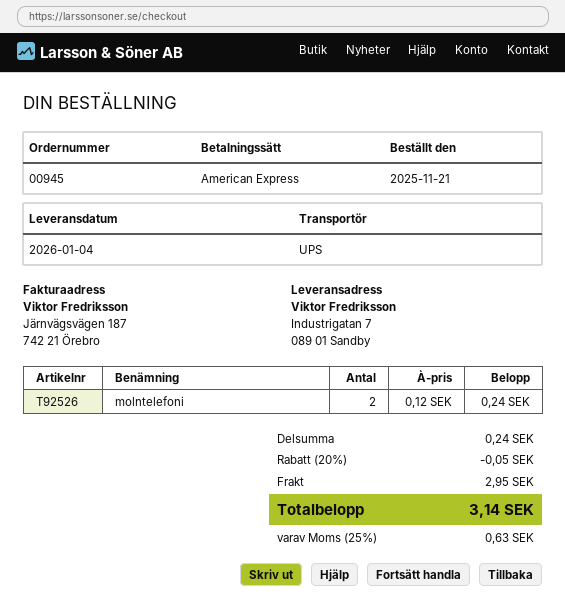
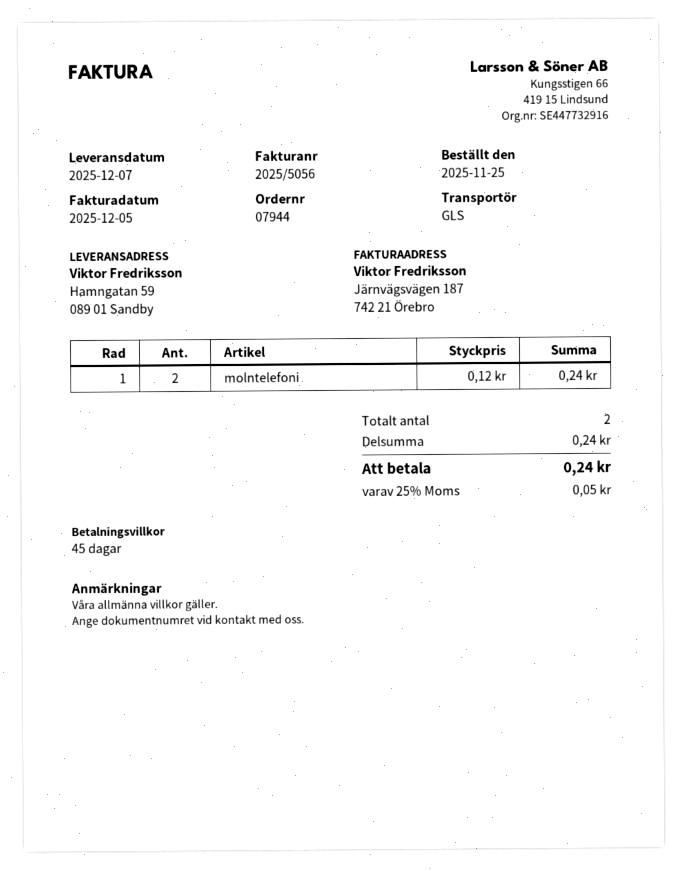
order number: 00945 -> 07944
order date: 2025-11-21 -> 2025-11-25
delivery date: 2026-01-04 -> 2025-12-07
shipping method: UPS -> GLS
ship to: Industrigatan 7, 089 01 Sandby -> Hamngatan 59, 089 01 Sandby
discount: 20% = 0.05 -> none
shipping: 2.95 -> none
tax: 25% = 0.63 -> 25% = 0.05
total: 3.14 -> 0.24

